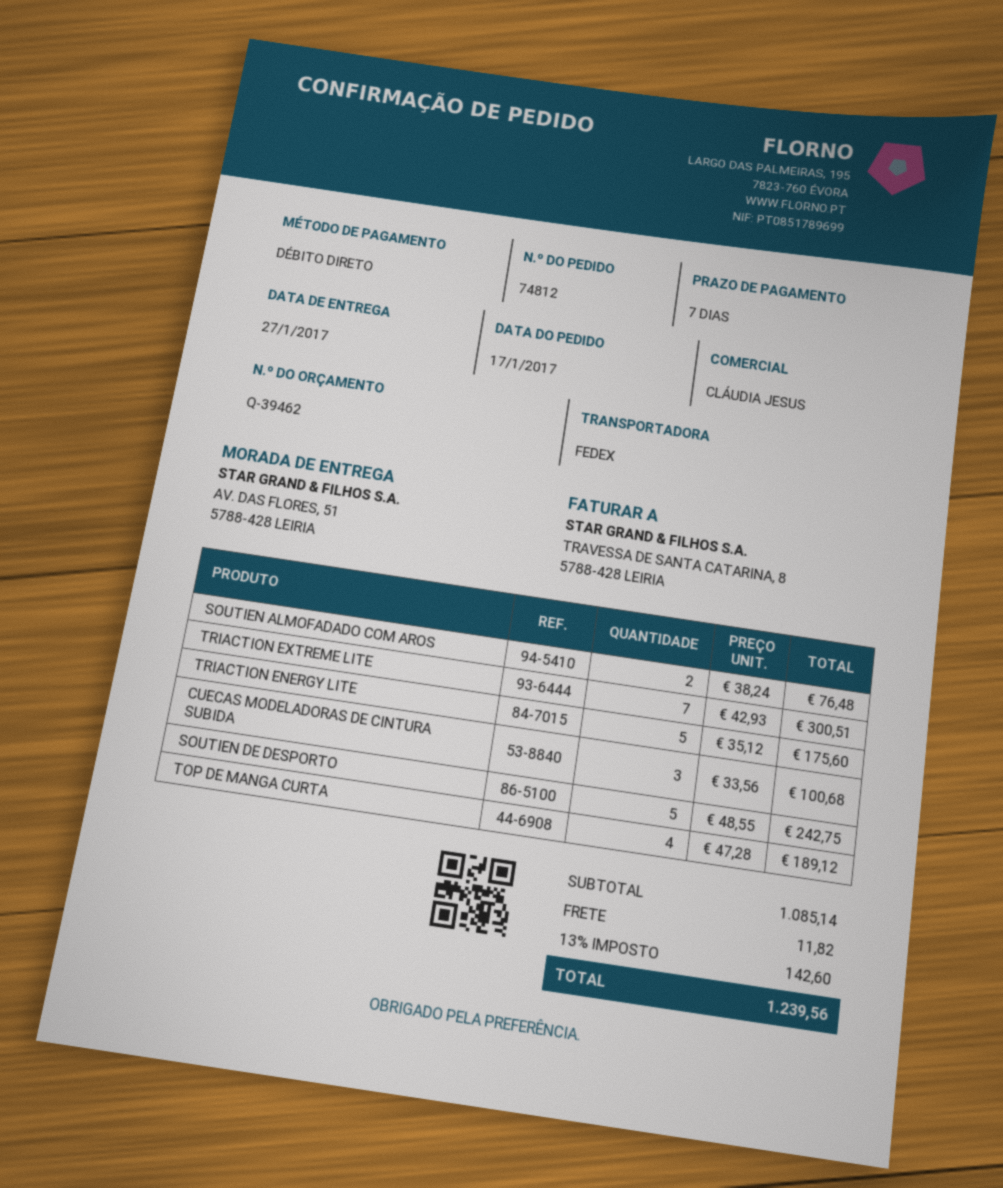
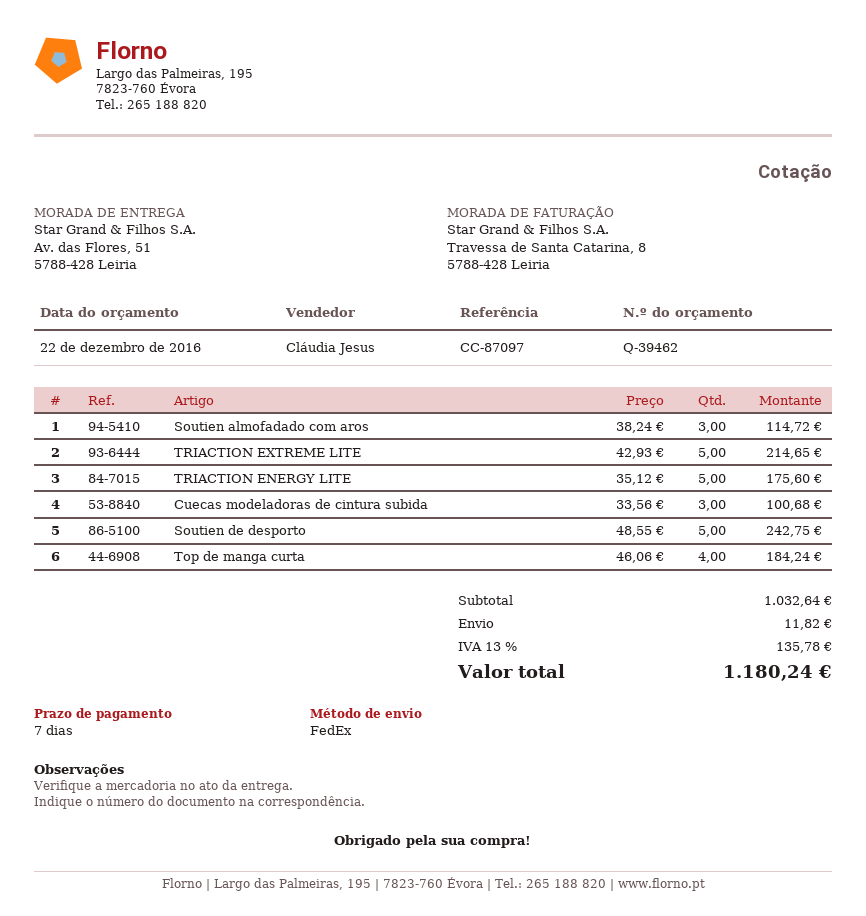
SOUTIEN ALMOFADADO COM AROS: 2 x 38.24 = 76.48 -> 3 x 38.24 = 114.72
TRIACTION EXTREME LITE: 7 x 42.93 = 300.51 -> 5 x 42.93 = 214.65
TOP DE MANGA CURTA: 4 x 47.28 = 189.12 -> 4 x 46.06 = 184.24
subtotal: 1085.14 -> 1032.64
tax: 13% = 142.60 -> 13% = 135.78
total: 1239.56 -> 1180.24

